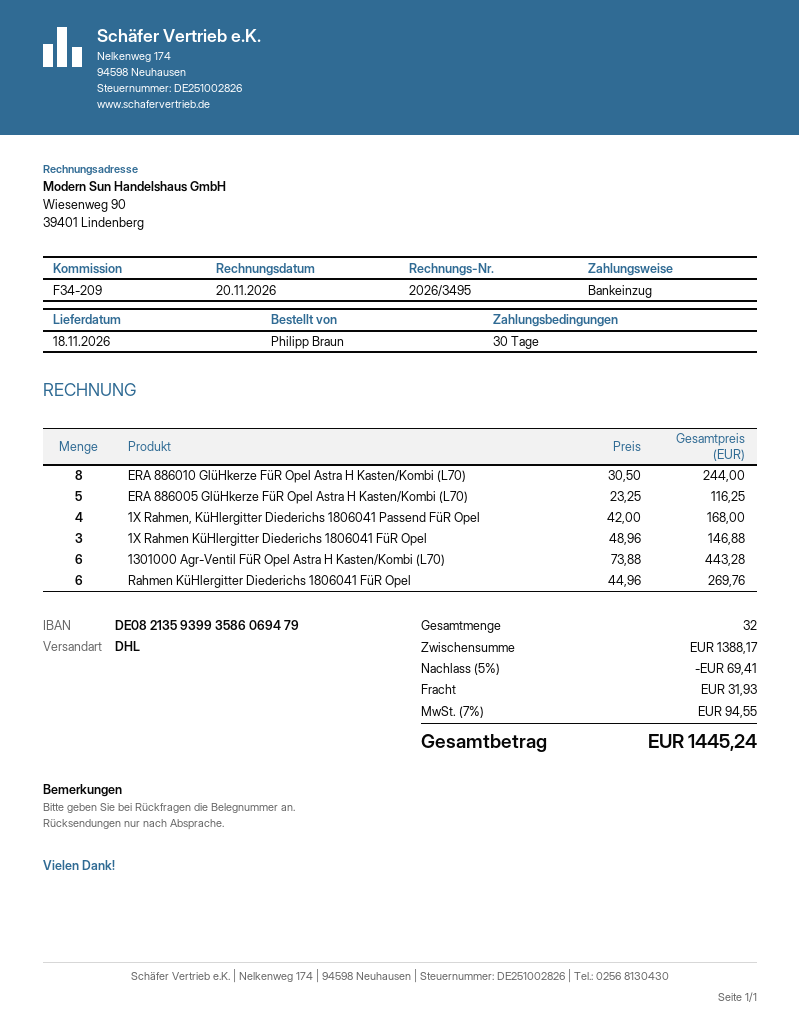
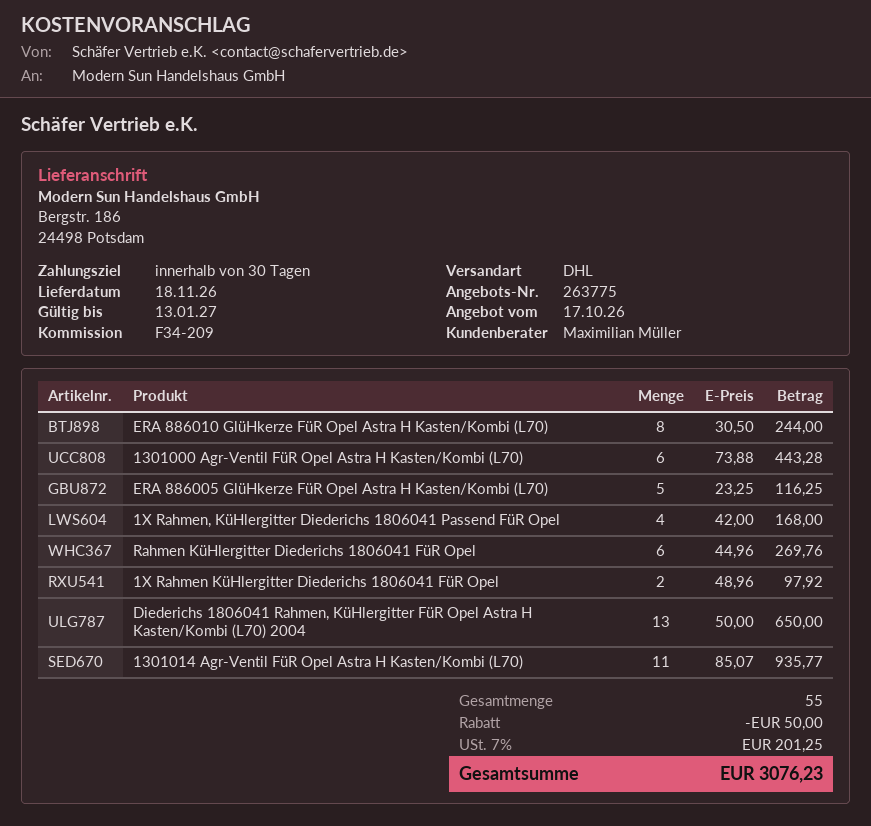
1X Rahmen KüHlergitter Diederichs 1806041 FüR Opel: 3 x 48.96 = 146.88 -> 2 x 48.96 = 97.92
Diederichs 1806041 Rahmen, KüHlergitter FüR Opel Astra H Kasten/Kombi (L70) 2004: none -> 13 x 50.00 = 650.00
1301014 Agr-Ventil FüR Opel Astra H Kasten/Kombi (L70): none -> 11 x 85.07 = 935.77
total quantity: 32 -> 55
discount: 69.41 -> 50.00
shipping: 31.93 -> none
tax: 7% = 94.55 -> 7% = 201.25
total: 1445.24 -> 3076.23

